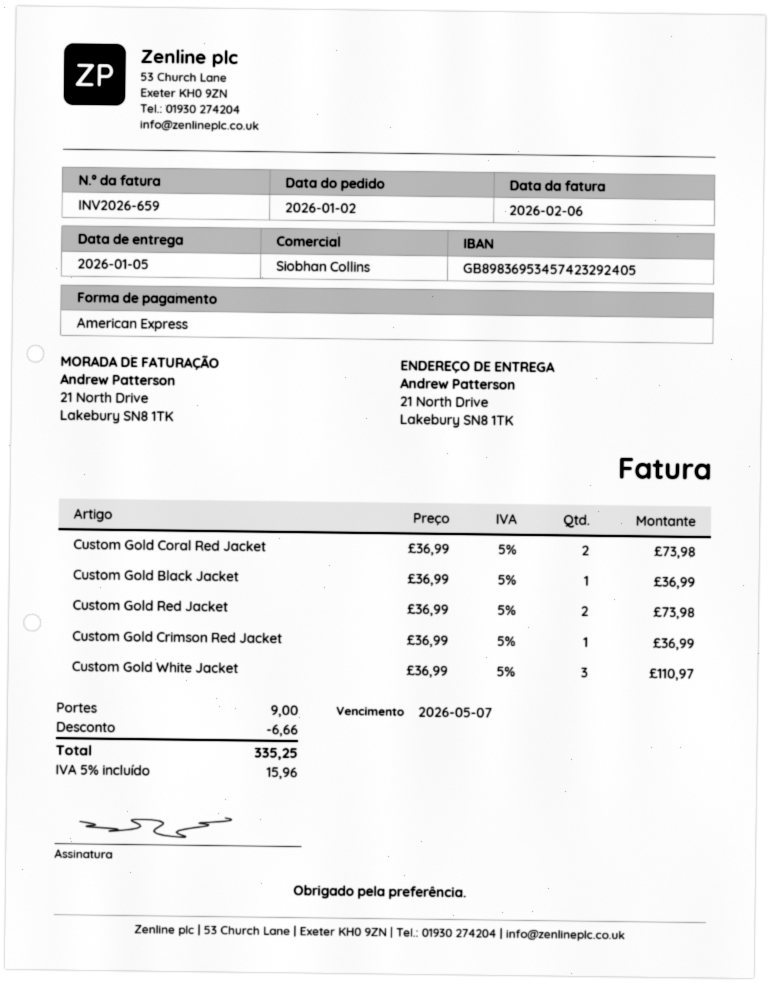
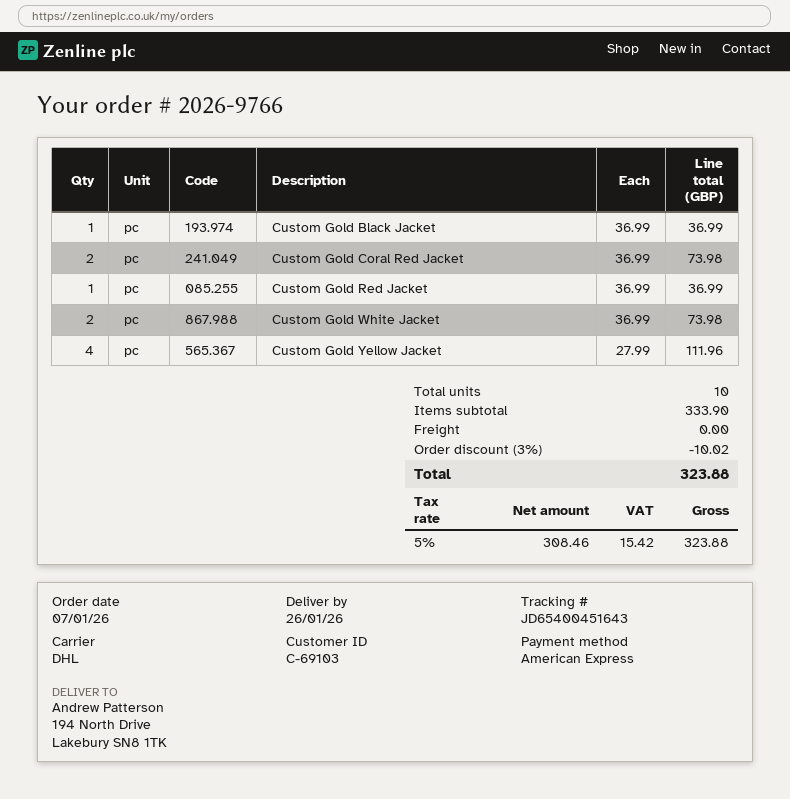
order date: 2026-01-02 -> 2026-01-07
delivery date: 2026-01-05 -> 2026-01-26
ship to: 21 North Drive, Lakebury SN8 1TK -> 194 North Drive, Lakebury SN8 1TK
Custom Gold Red Jacket: 2 x 36.99 = 73.98 -> 1 x 36.99 = 36.99
Custom Gold Crimson Red Jacket: 1 x 36.99 = 36.99 -> none
Custom Gold White Jacket: 3 x 36.99 = 110.97 -> 2 x 36.99 = 73.98
Custom Gold Yellow Jacket: none -> 4 x 27.99 = 111.96
discount: 6.66 -> 10.02
shipping: 9.00 -> 0.00
tax: 5% = 15.96 -> 5% = 15.42
total: 335.25 -> 323.88

